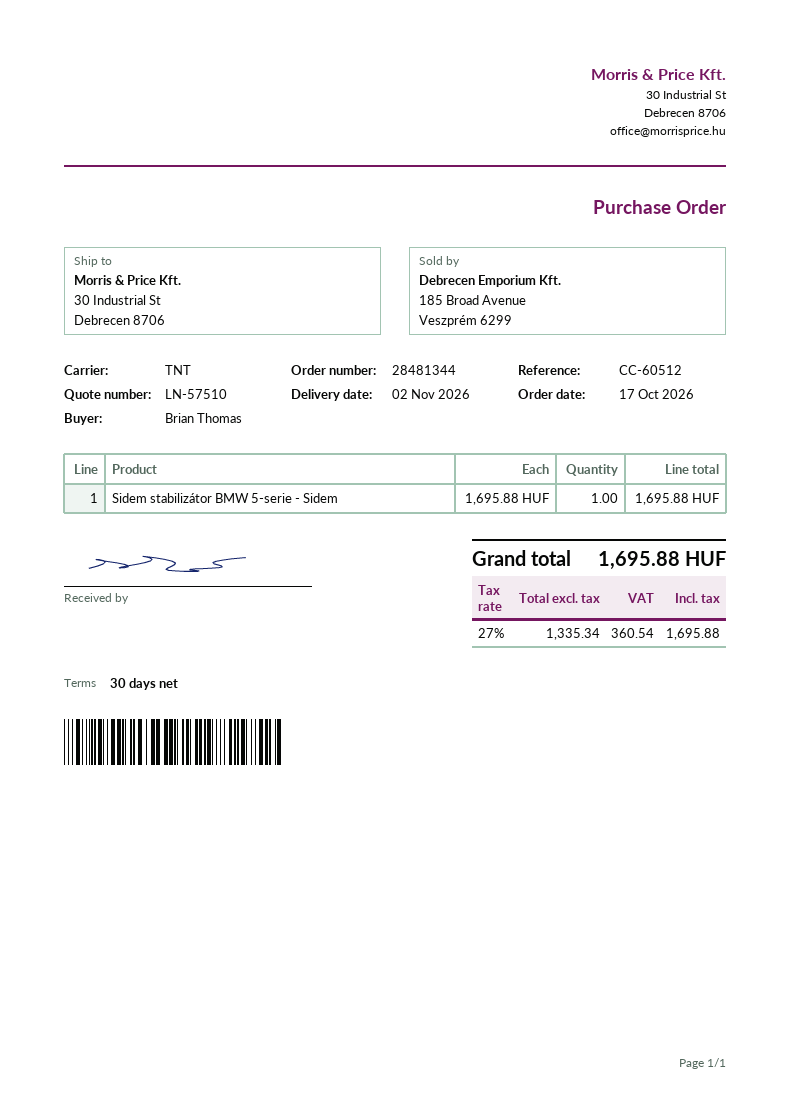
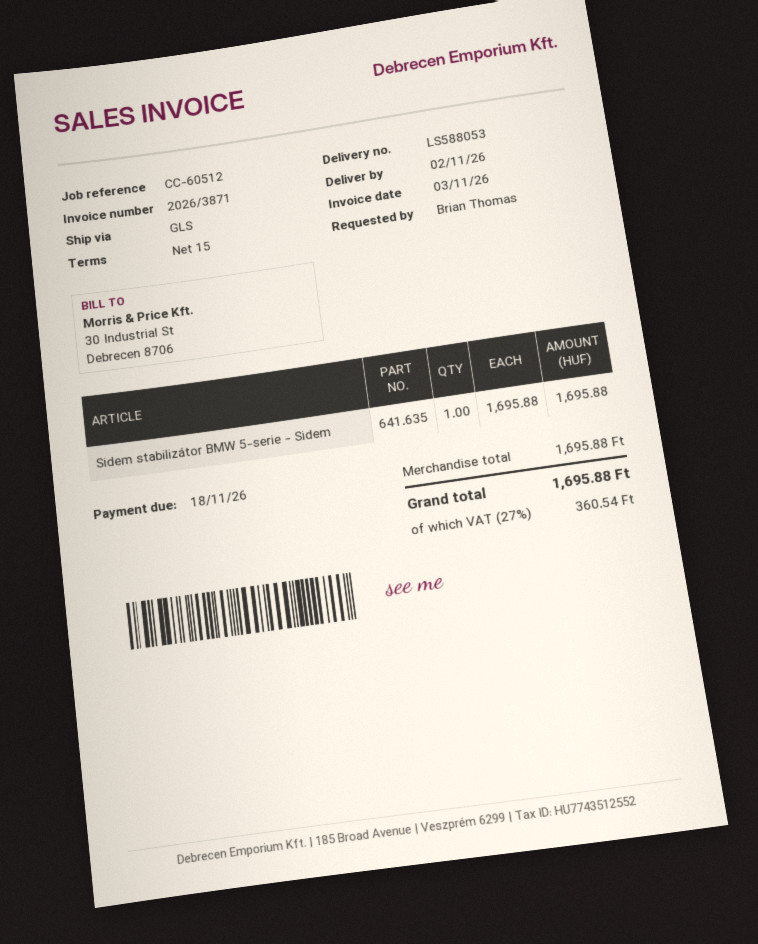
payment terms: 30 days -> 15 days
shipping method: TNT -> GLS

